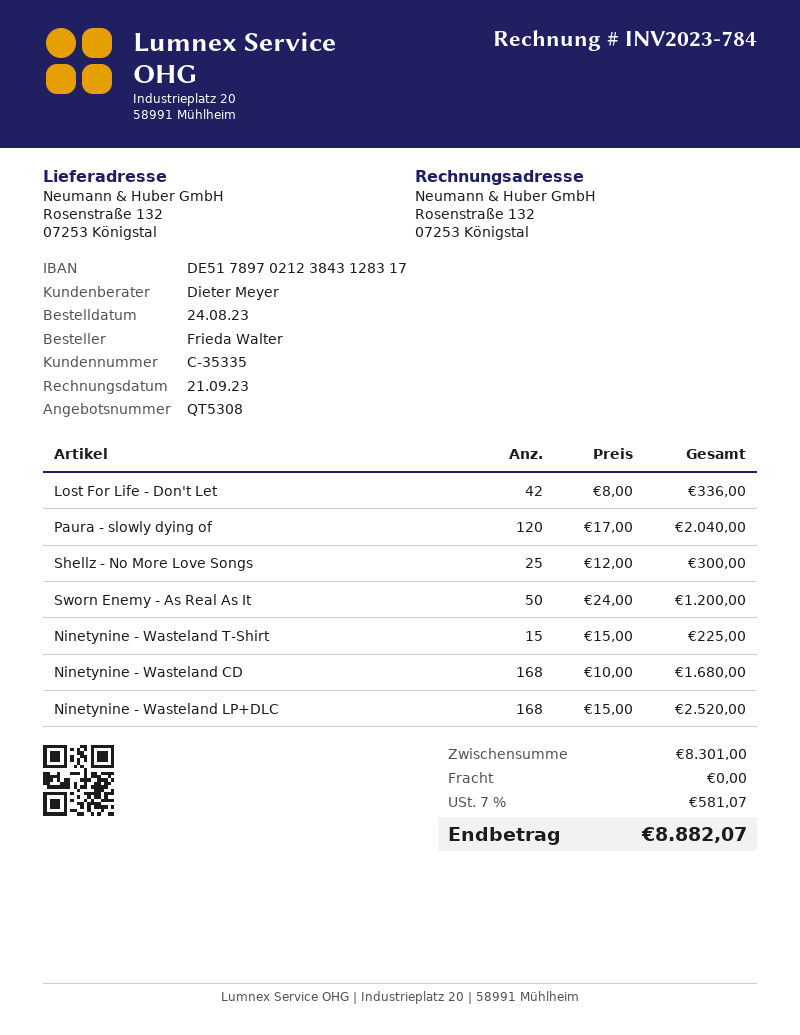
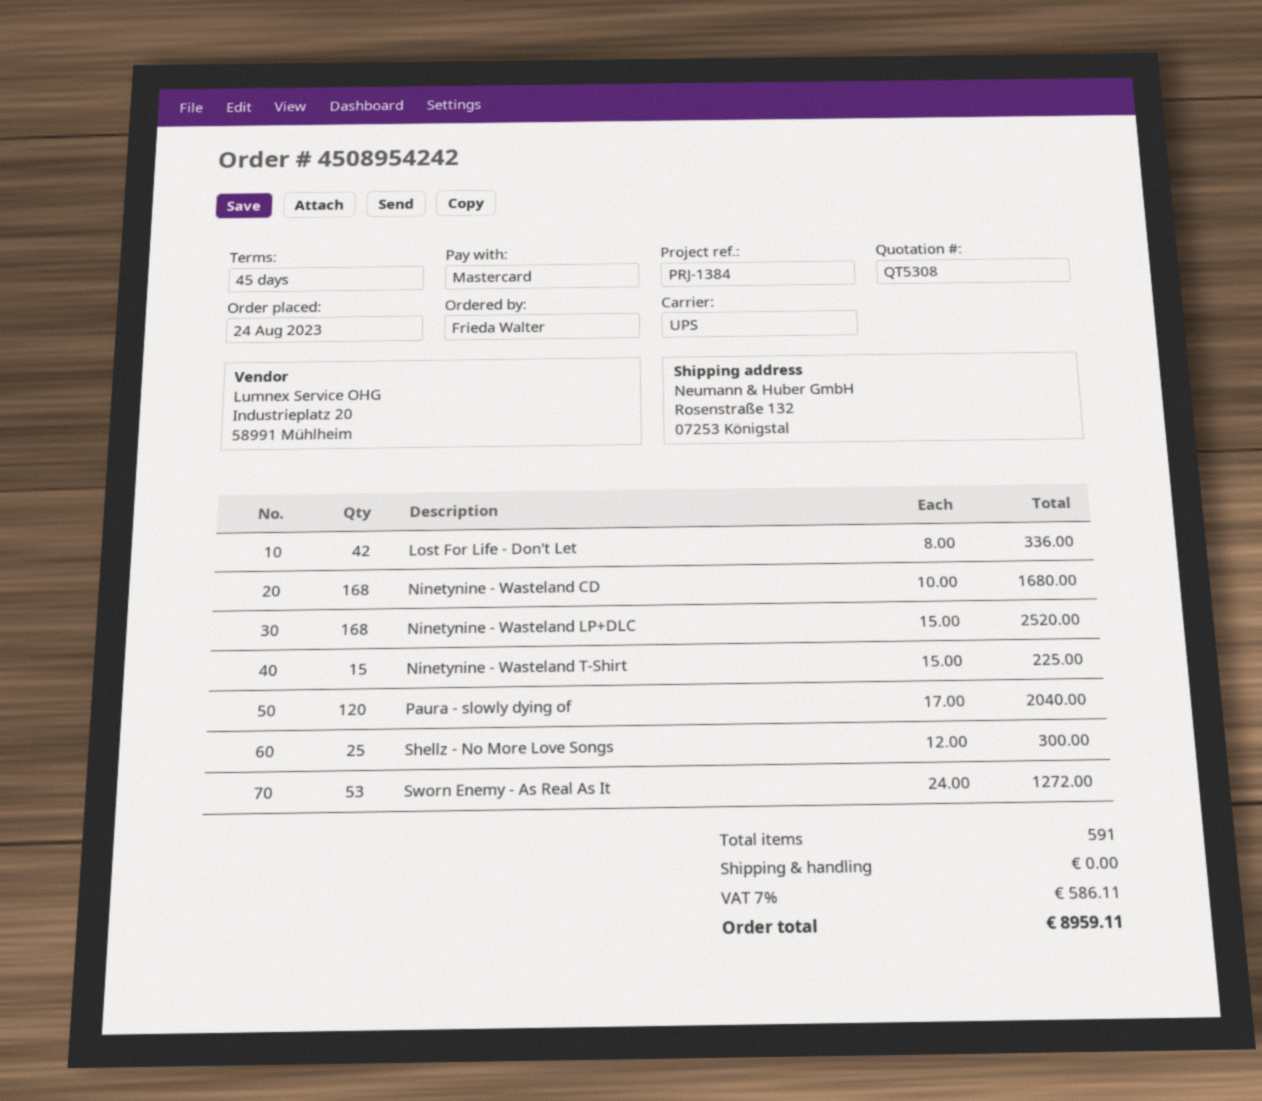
Sworn Enemy - As Real As It: 50 x 24.00 = 1200.00 -> 53 x 24.00 = 1272.00
tax: 7% = 581.07 -> 7% = 586.11
total: 8882.07 -> 8959.11

